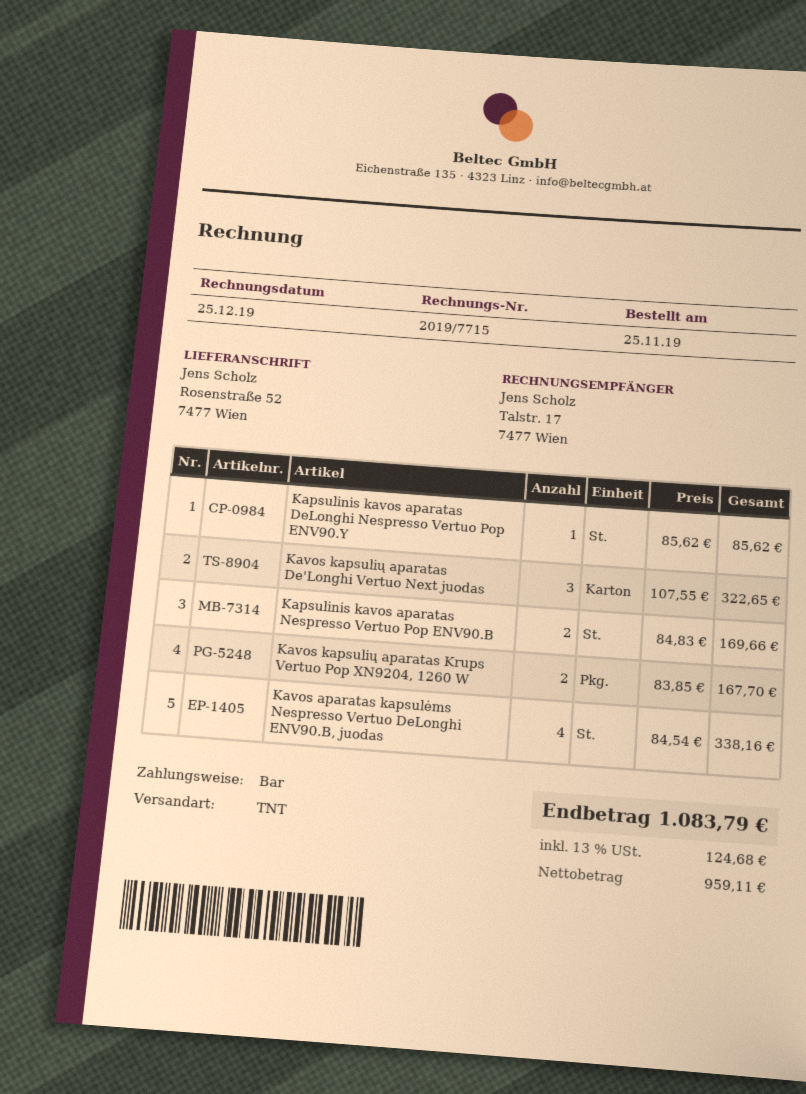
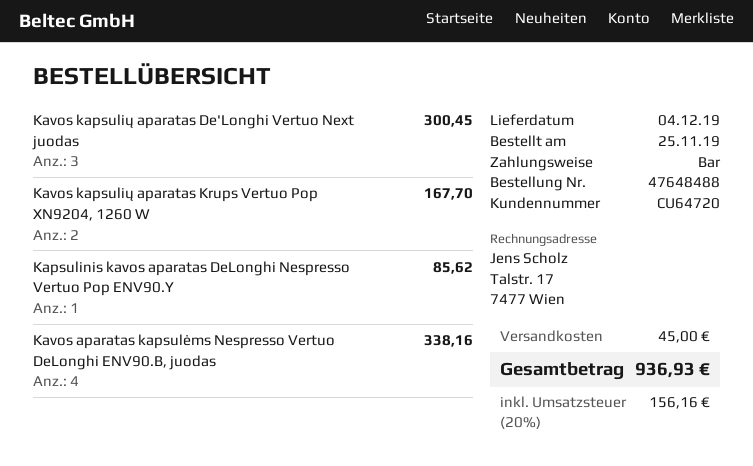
Kavos kapsulių aparatas De'Longhi Vertuo Next juodas: 3 for 322.65 -> 3 for 300.45
Kapsulinis kavos aparatas Nespresso Vertuo Pop ENV90.B: 2 for 169.66 -> none
shipping: none -> 45.00
tax: 13% = 124.68 -> 20% = 156.16
total: 1083.79 -> 936.93

